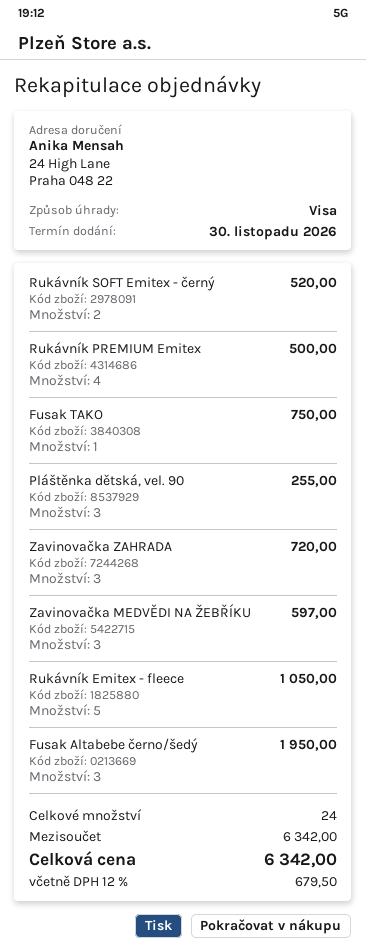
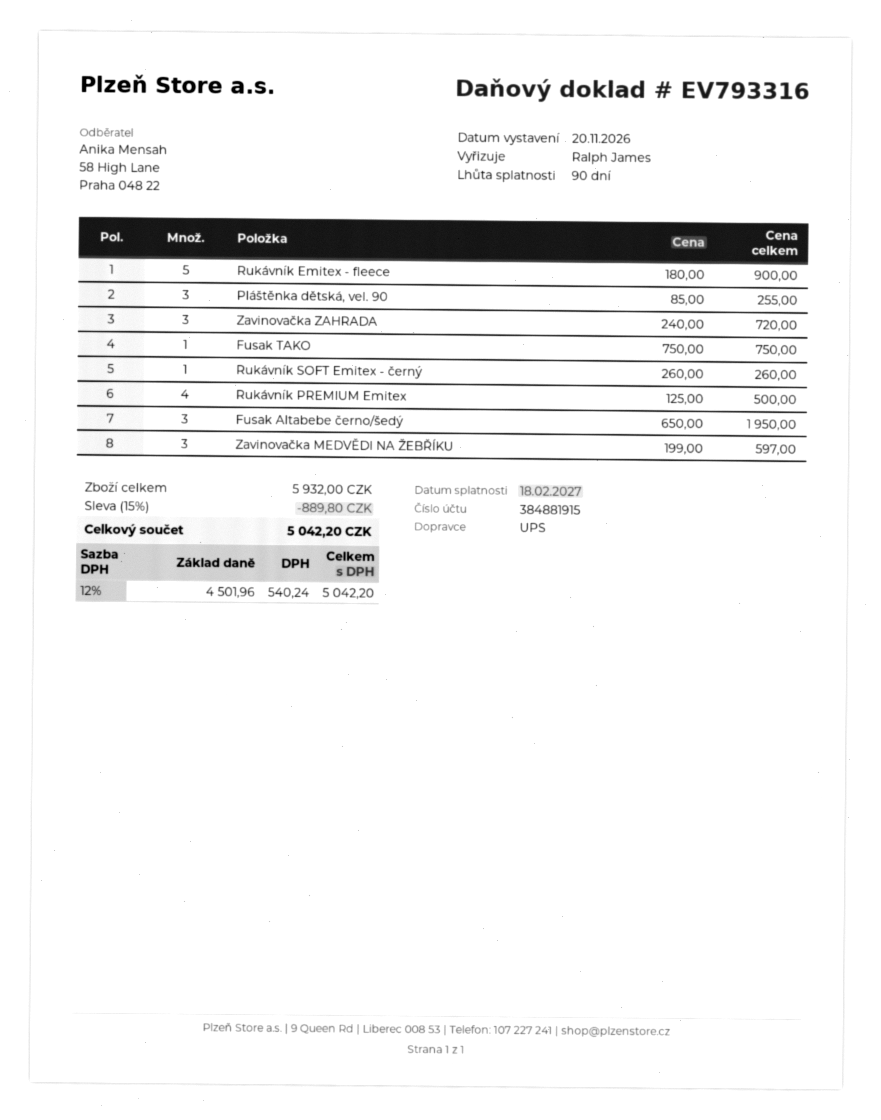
Rukávník SOFT Emitex - černý: 2 for 520.00 -> 1 for 260.00
Rukávník Emitex - fleece: 5 for 1050.00 -> 5 for 900.00
subtotal: 6342.00 -> 5932.00
discount: none -> 15% = 889.80
tax: 12% = 679.50 -> 12% = 540.24
total: 6342.00 -> 5042.20

